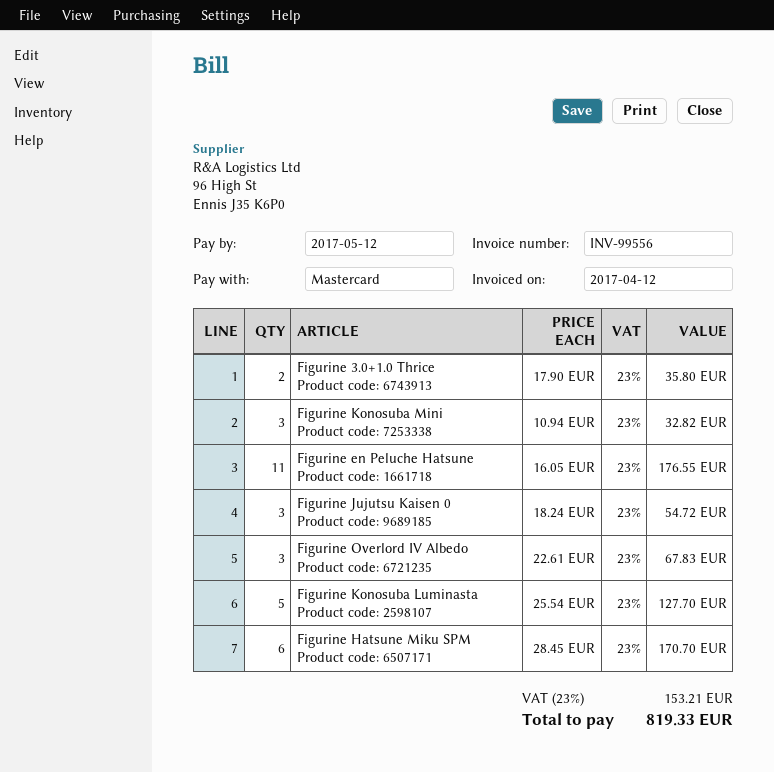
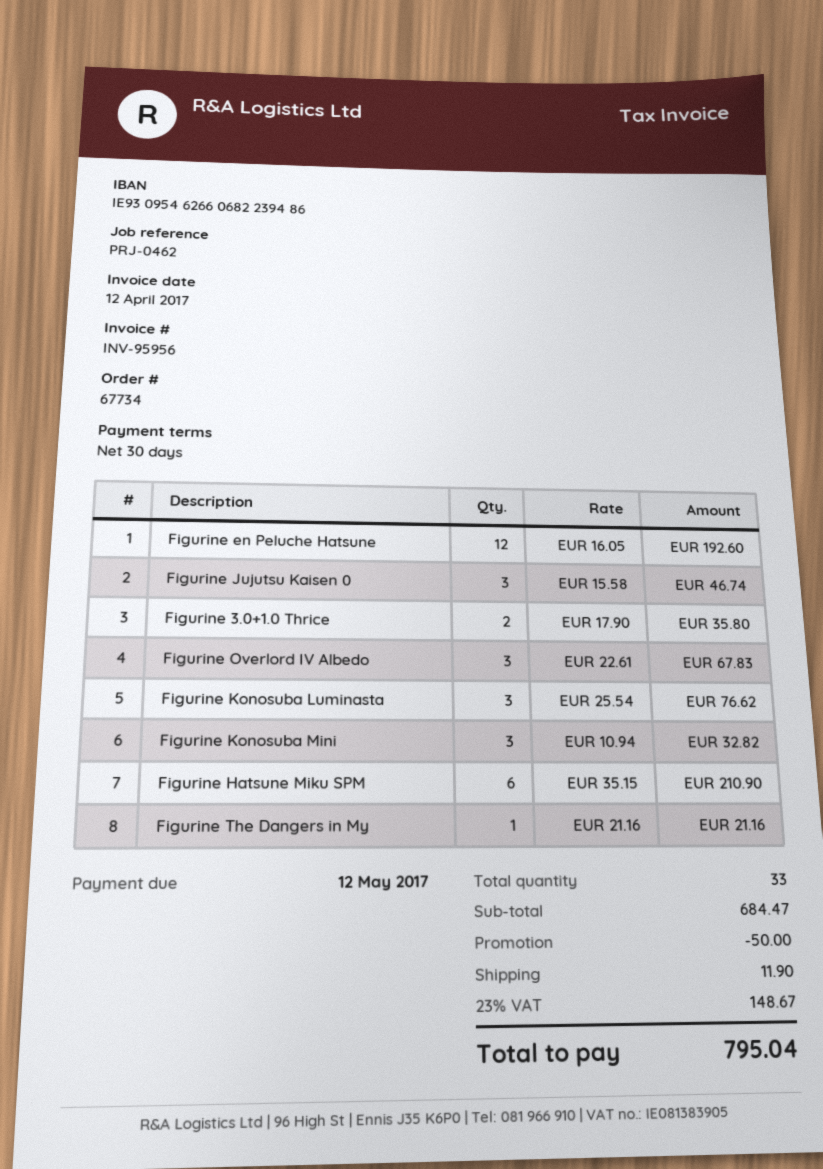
invoice number: INV-99556 -> INV-95956
Figurine en Peluche Hatsune: 11 x 16.05 = 176.55 -> 12 x 16.05 = 192.60
Figurine Jujutsu Kaisen 0: 3 x 18.24 = 54.72 -> 3 x 15.58 = 46.74
Figurine Konosuba Luminasta: 5 x 25.54 = 127.70 -> 3 x 25.54 = 76.62
Figurine Hatsune Miku SPM: 6 x 28.45 = 170.70 -> 6 x 35.15 = 210.90
Figurine The Dangers in My: none -> 1 x 21.16 = 21.16
discount: none -> 50.00
shipping: none -> 11.90
tax: 23% = 153.21 -> 23% = 148.67
total: 819.33 -> 795.04

